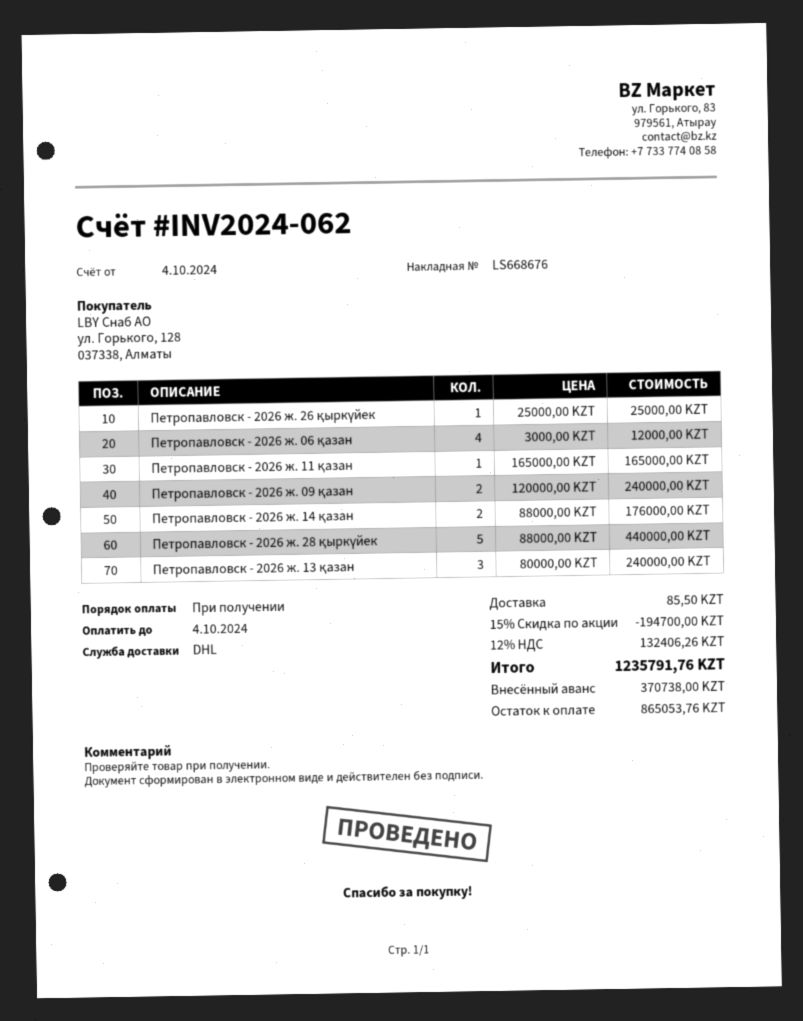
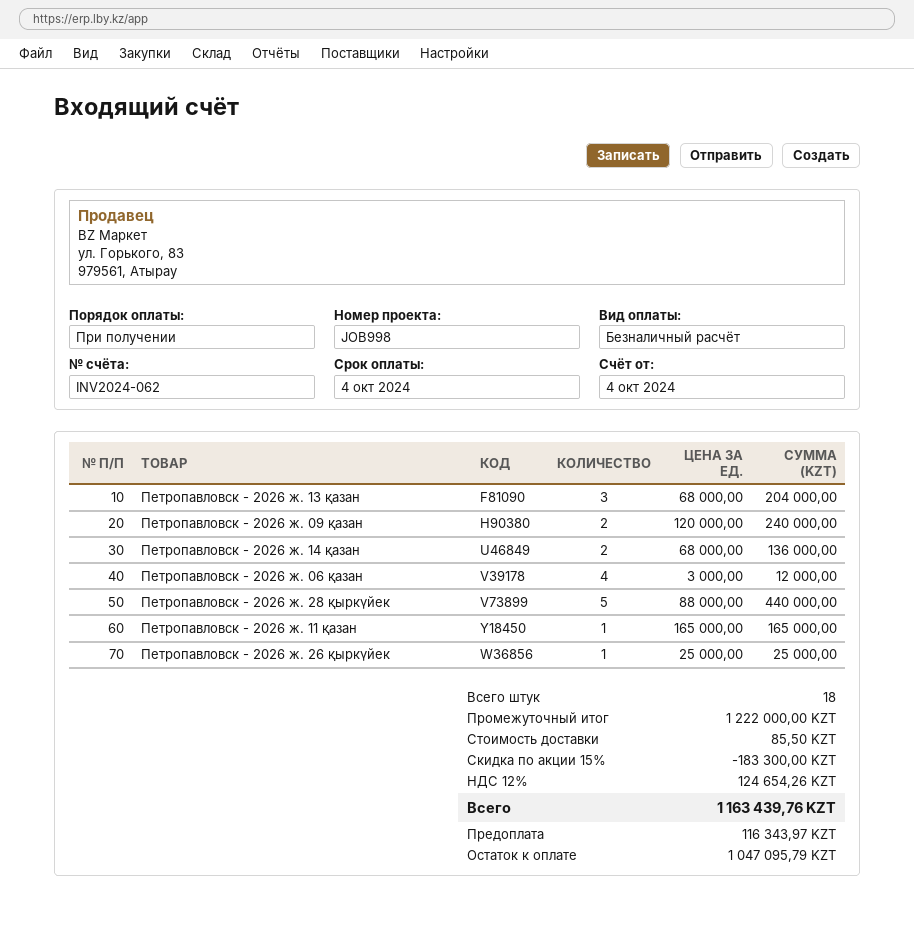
Петропавловск - 2026 ж. 14 қазан: 2 x 88000.00 = 176000.00 -> 2 x 68000.00 = 136000.00
Петропавловск - 2026 ж. 13 қазан: 3 x 80000.00 = 240000.00 -> 3 x 68000.00 = 204000.00
discount: 15% = 194700.00 -> 15% = 183300.00
tax: 12% = 132406.26 -> 12% = 124654.26
total: 1235791.76 -> 1163439.76
deposit: 370738.00 -> 116343.97
balance: 865053.76 -> 1047095.79

